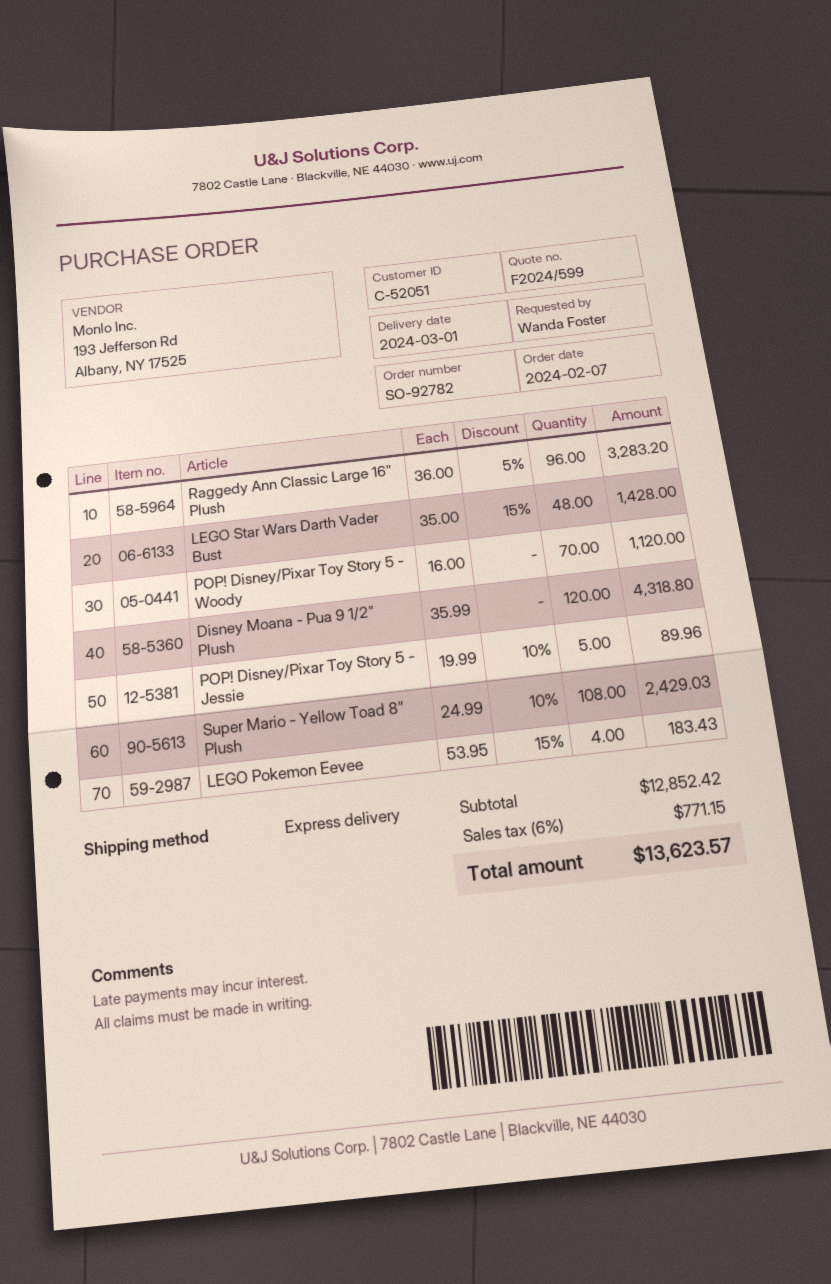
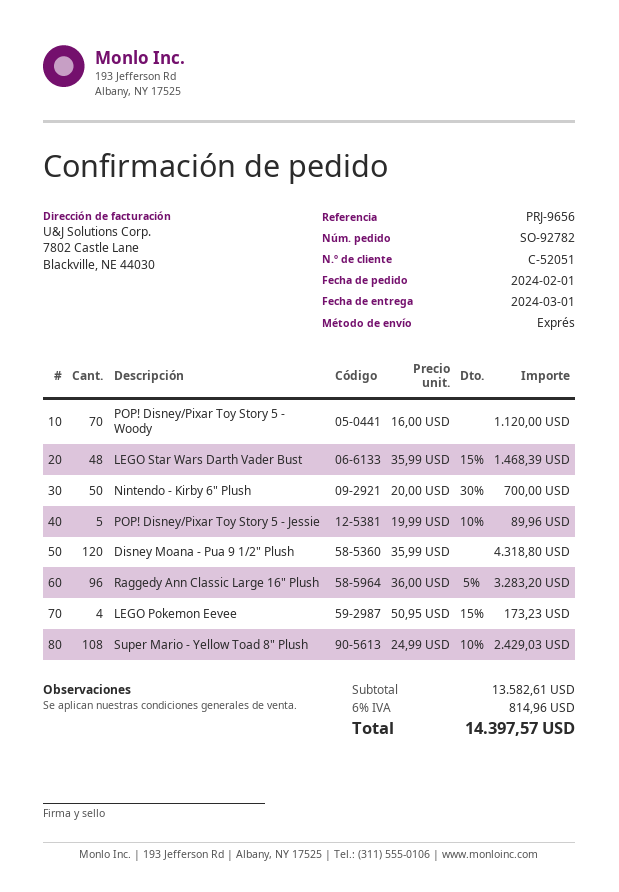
order date: 2024-02-07 -> 2024-02-01
LEGO Star Wars Darth Vader Bust: 48 x 35.00 - 15% = 1428.00 -> 48 x 35.99 - 15% = 1468.39
LEGO Pokemon Eevee: 4 x 53.95 - 15% = 183.43 -> 4 x 50.95 - 15% = 173.23
Nintendo - Kirby 6" Plush: none -> 50 x 20.00 - 30% = 700.00
subtotal: 12852.42 -> 13582.61
tax: 6% = 771.15 -> 6% = 814.96
total: 13623.57 -> 14397.57

